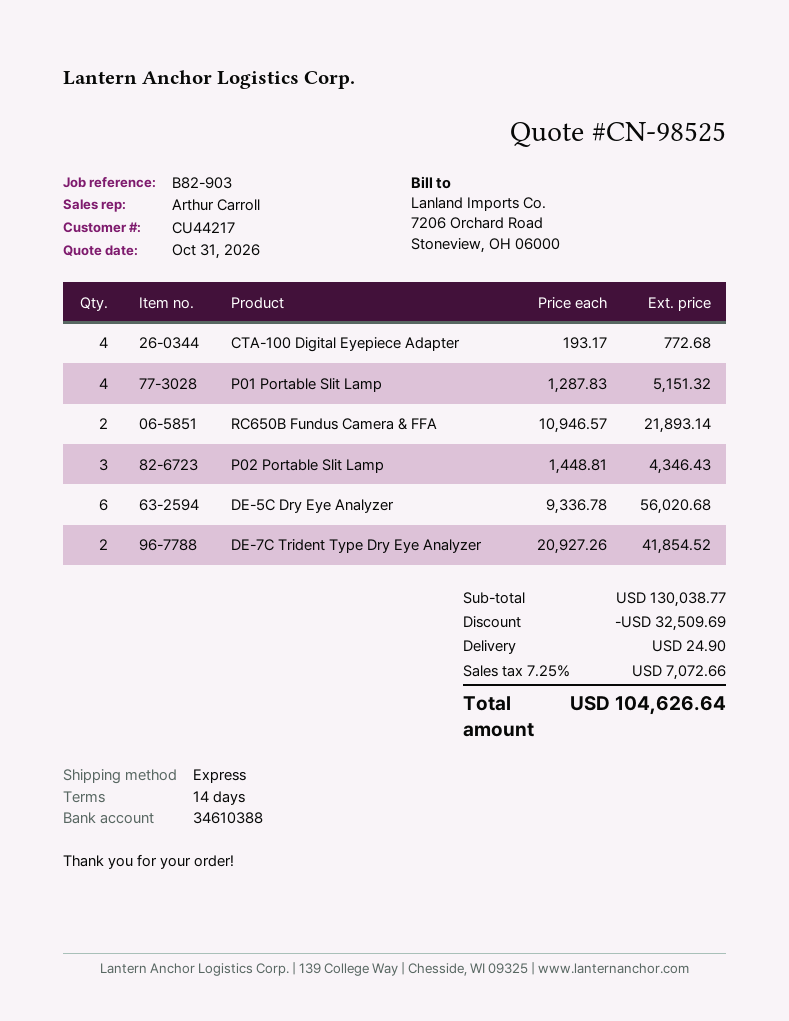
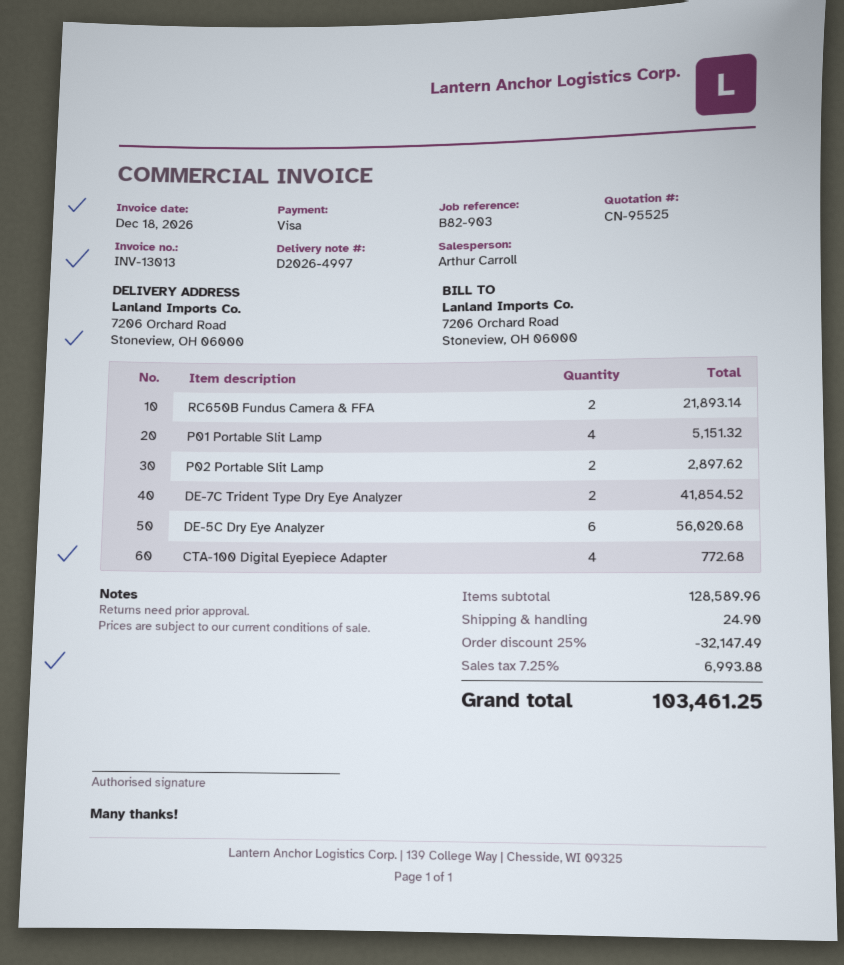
quote number: CN-98525 -> CN-95525
P02 Portable Slit Lamp: 3 for 4346.43 -> 2 for 2897.62
subtotal: 130038.77 -> 128589.96
discount: 32509.69 -> 32147.49
tax: 7.25% = 7072.66 -> 7.25% = 6993.88
total: 104626.64 -> 103461.25

